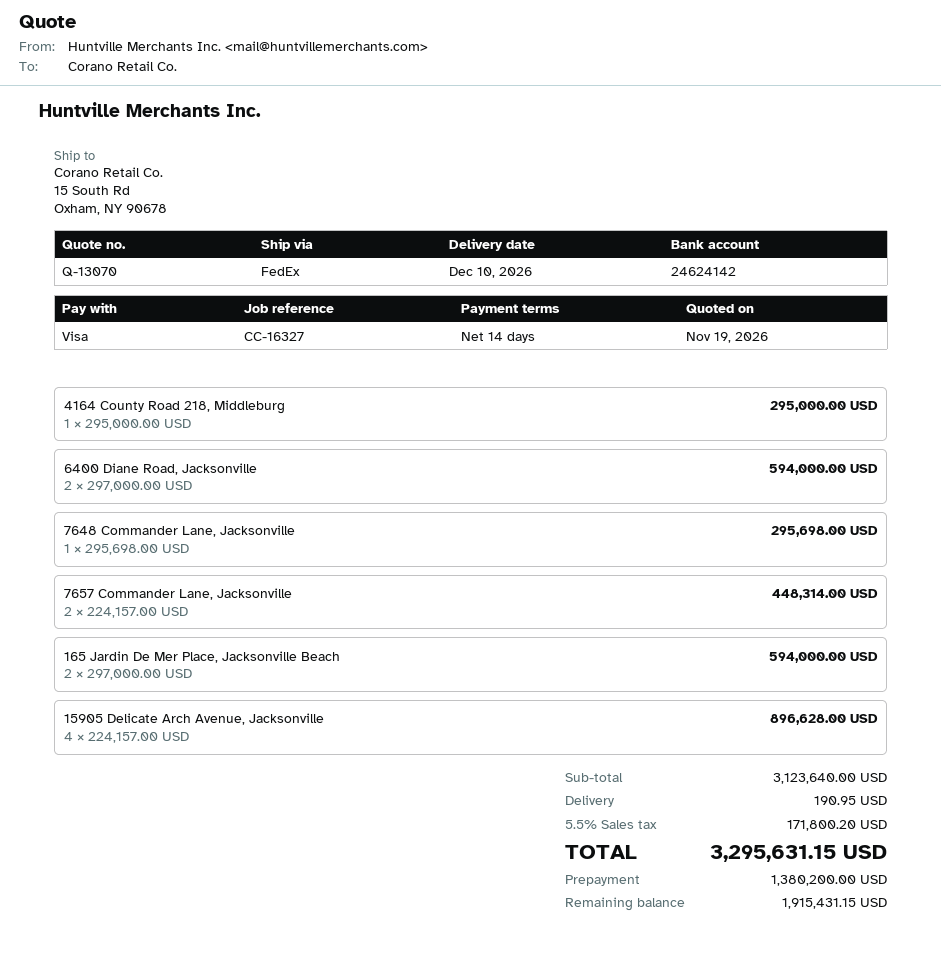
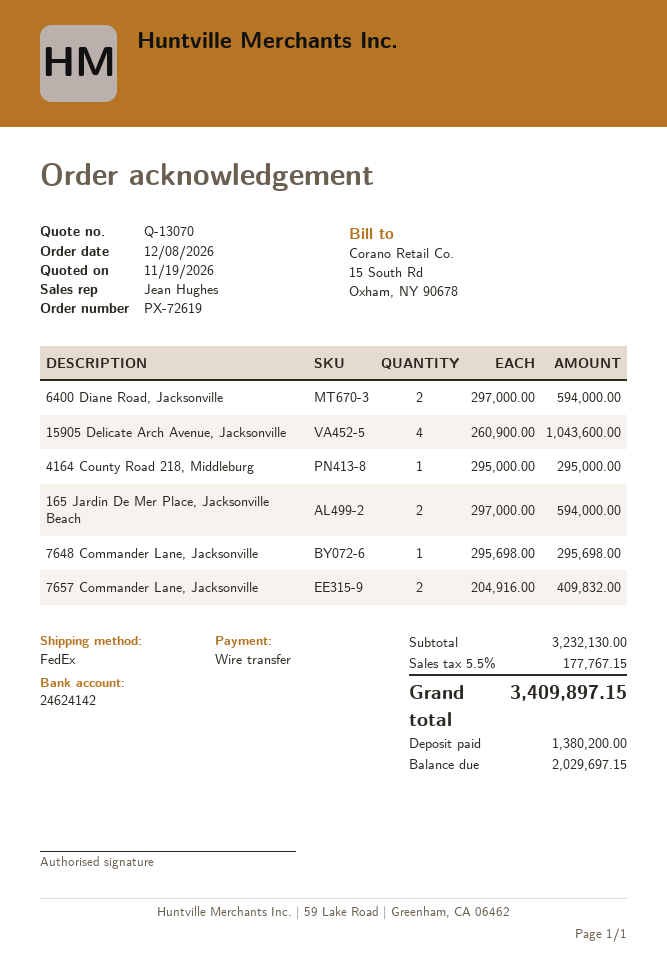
payment method: Visa -> bank transfer
7657 Commander Lane, Jacksonville: 2 x 224157.00 = 448314.00 -> 2 x 204916.00 = 409832.00
15905 Delicate Arch Avenue, Jacksonville: 4 x 224157.00 = 896628.00 -> 4 x 260900.00 = 1043600.00
subtotal: 3123640.00 -> 3232130.00
shipping: 190.95 -> none
tax: 5.5% = 171800.20 -> 5.5% = 177767.15
total: 3295631.15 -> 3409897.15
balance: 1915431.15 -> 2029697.15

